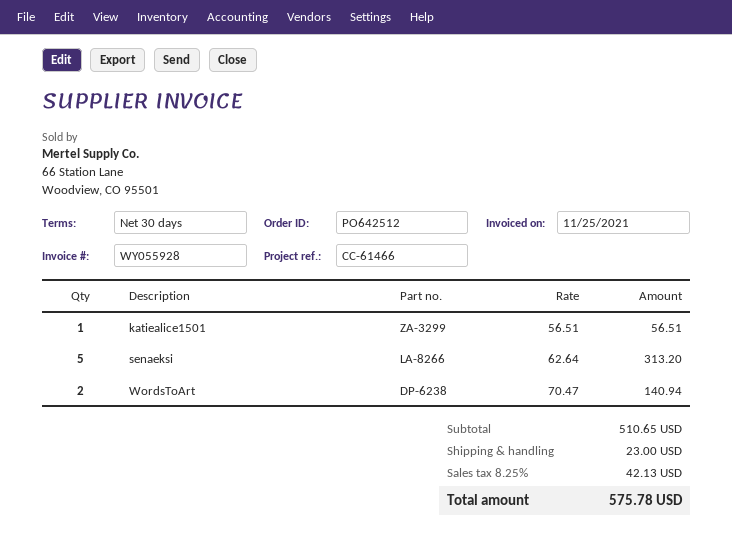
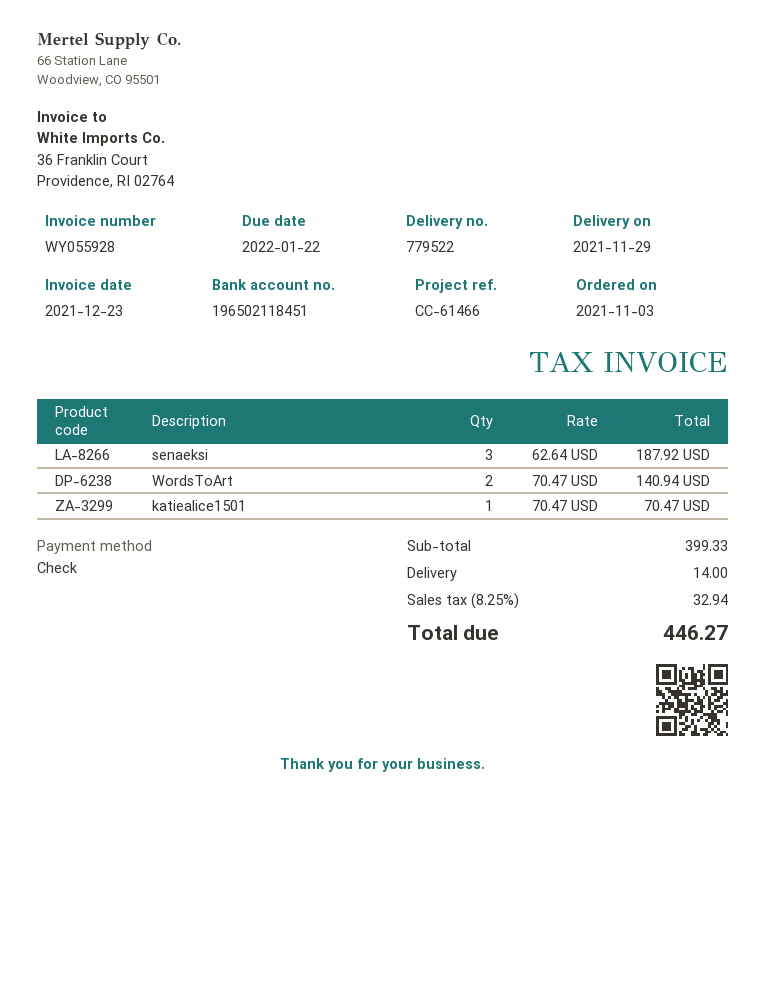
invoice date: 2021-11-25 -> 2021-12-23
katiealice1501: 1 x 56.51 = 56.51 -> 1 x 70.47 = 70.47
senaeksi: 5 x 62.64 = 313.20 -> 3 x 62.64 = 187.92
subtotal: 510.65 -> 399.33
shipping: 23.00 -> 14.00
tax: 8.25% = 42.13 -> 8.25% = 32.94
total: 575.78 -> 446.27

